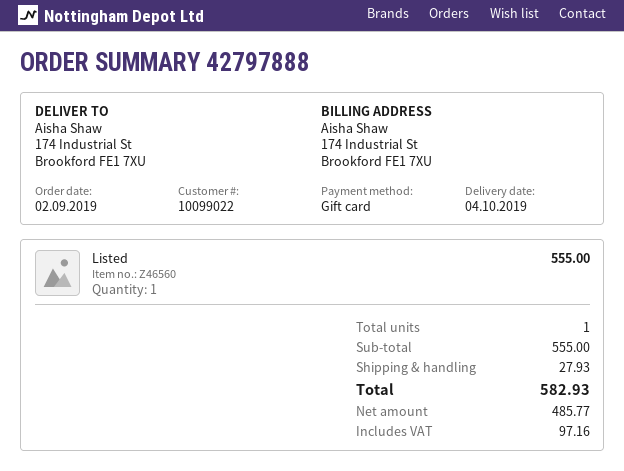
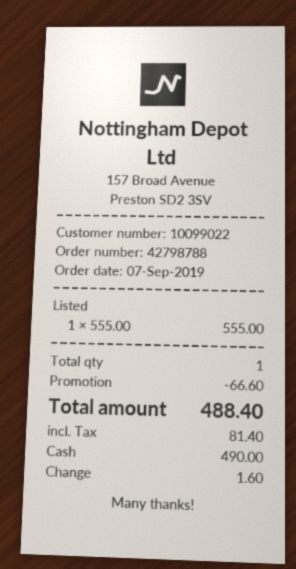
order number: 42797888 -> 42798788
order date: 2019-09-02 -> 2019-09-07
payment method: gift card -> cash
discount: none -> 66.60
shipping: 27.93 -> none
tax: 97.16 -> 81.40
total: 582.93 -> 488.40

